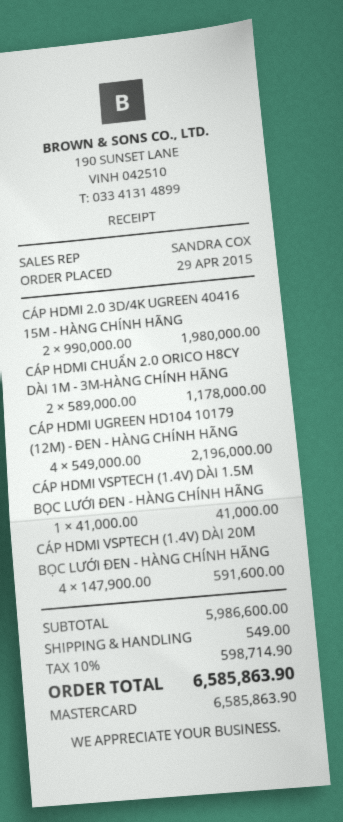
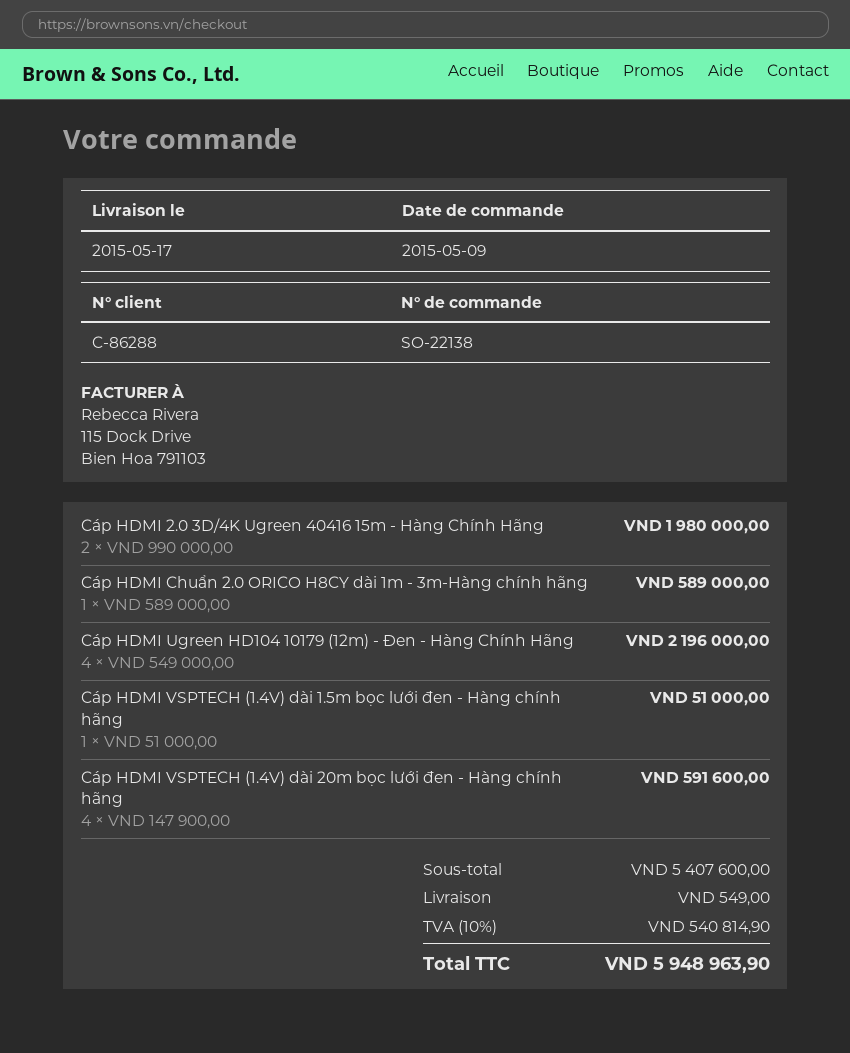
order date: 2015-04-29 -> 2015-05-09
CÁP HDMI CHUẨN 2.0 ORICO H8CY DÀI 1M - 3M-HÀNG CHÍNH HÃNG: 2 x 589000.00 = 1178000.00 -> 1 x 589000.00 = 589000.00
CÁP HDMI VSPTECH (1.4V) DÀI 1.5M BỌC LƯỚI ĐEN - HÀNG CHÍNH HÃNG: 1 x 41000.00 = 41000.00 -> 1 x 51000.00 = 51000.00
subtotal: 5986600.00 -> 5407600.00
tax: 10% = 598714.90 -> 10% = 540814.90
total: 6585863.90 -> 5948963.90

